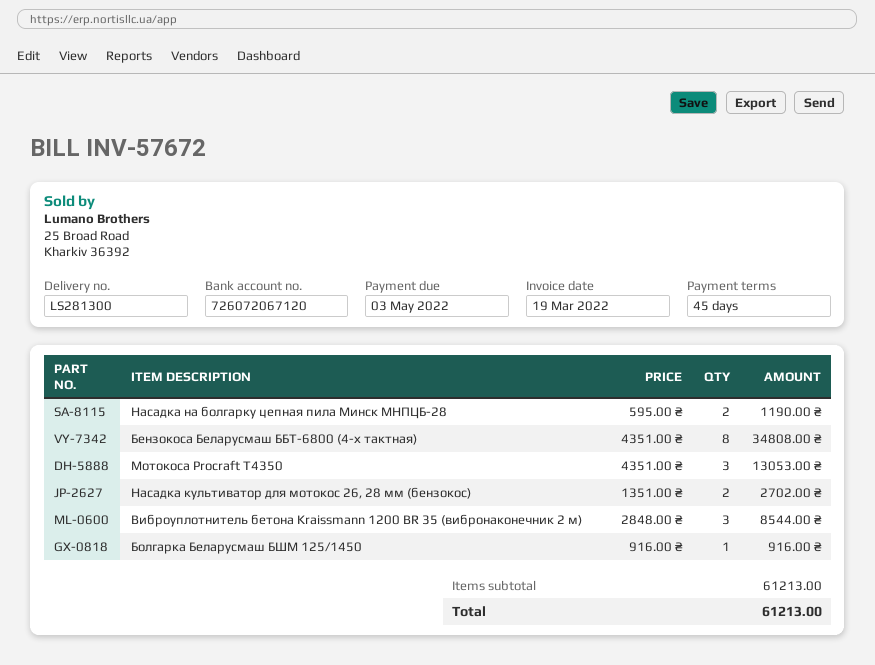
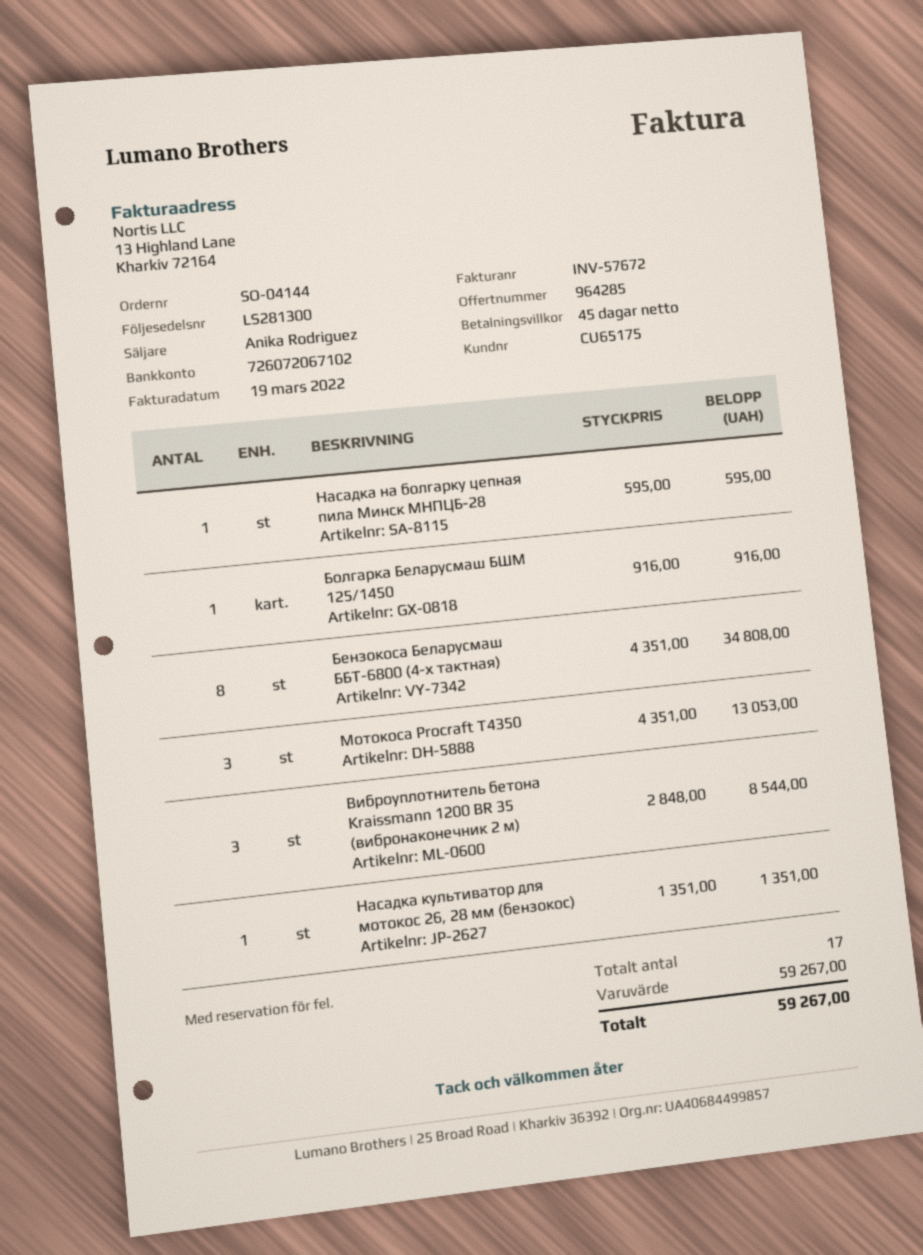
bank account: 726072067120 -> 726072067102
Насадка на болгарку цепная пила Минск МНПЦБ-28: 2 x 595.00 = 1190.00 -> 1 x 595.00 = 595.00
Насадка культиватор для мотокос 26, 28 мм (бензокос): 2 x 1351.00 = 2702.00 -> 1 x 1351.00 = 1351.00
subtotal: 61213.00 -> 59267.00
total: 61213.00 -> 59267.00

